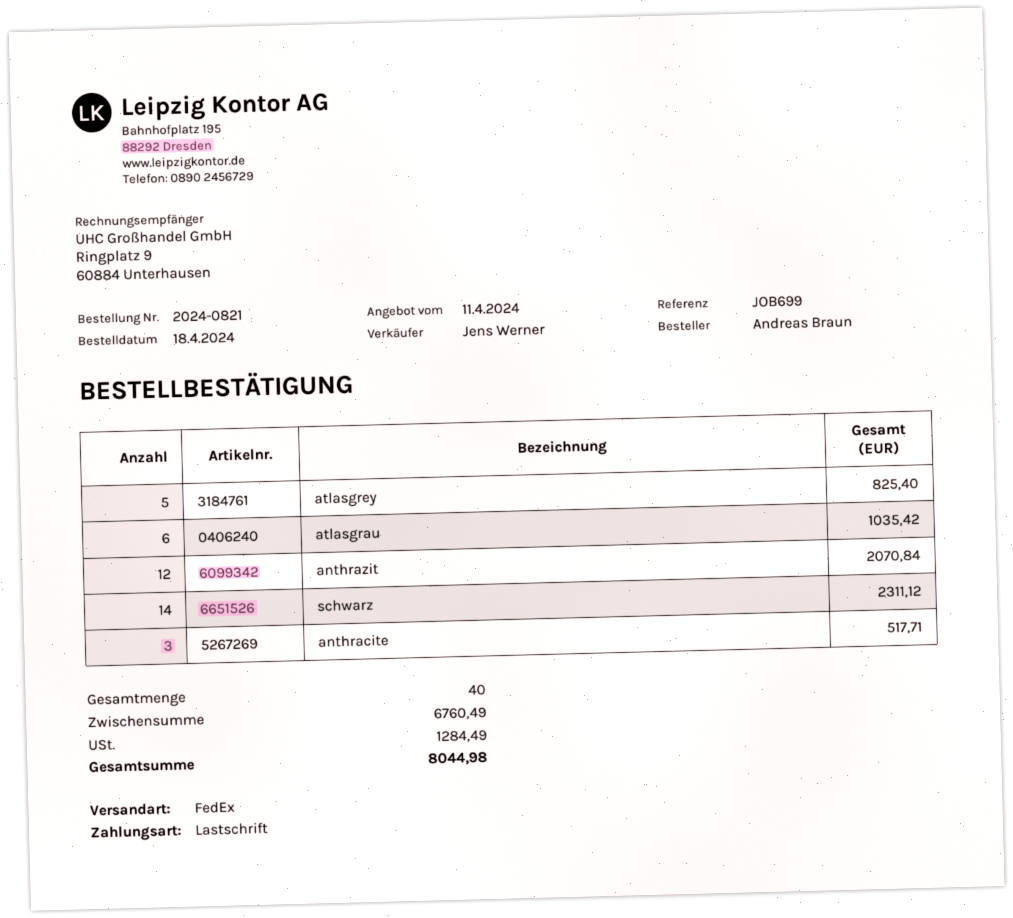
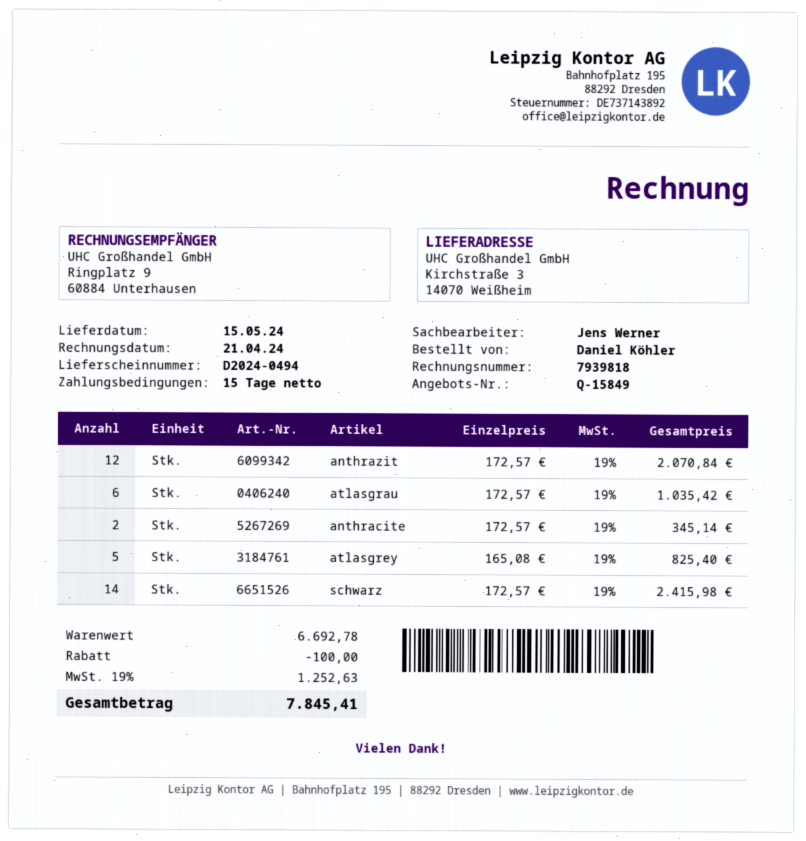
ordered by: Andreas Braun -> Daniel Köhler
schwarz: 14 for 2311.12 -> 14 for 2415.98
anthracite: 3 for 517.71 -> 2 for 345.14
subtotal: 6760.49 -> 6692.78
discount: none -> 100.00
tax: 1284.49 -> 1252.63
total: 8044.98 -> 7845.41

